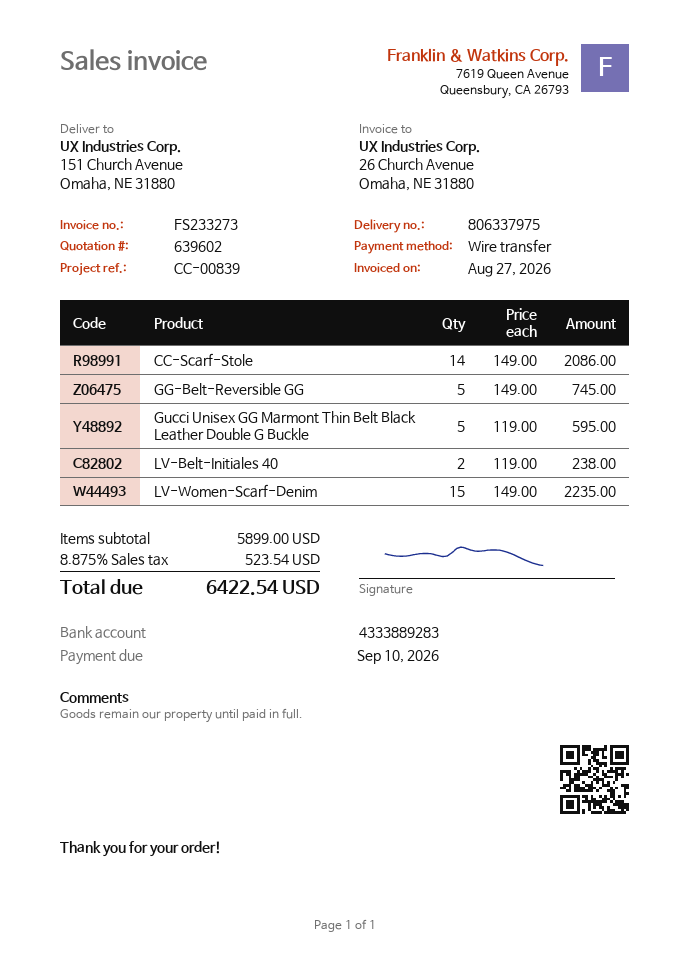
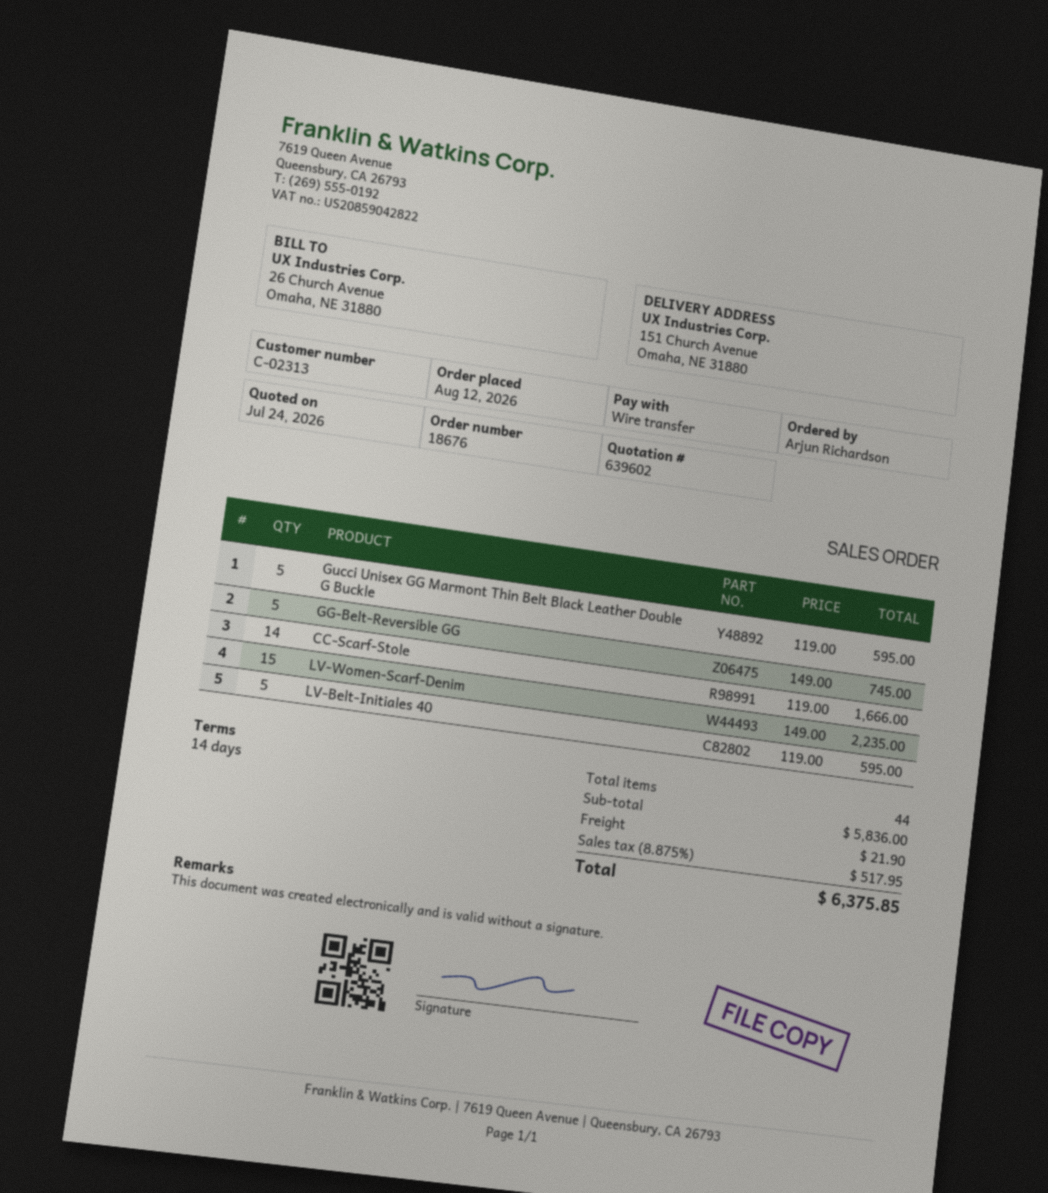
CC-Scarf-Stole: 14 x 149.00 = 2086.00 -> 14 x 119.00 = 1666.00
LV-Belt-Initiales 40: 2 x 119.00 = 238.00 -> 5 x 119.00 = 595.00
subtotal: 5899.00 -> 5836.00
shipping: none -> 21.90
tax: 8.875% = 523.54 -> 8.875% = 517.95
total: 6422.54 -> 6375.85

